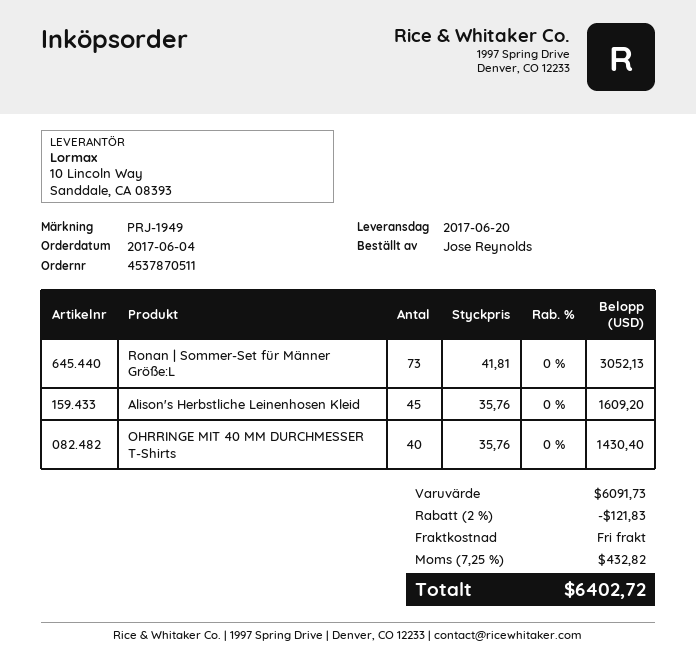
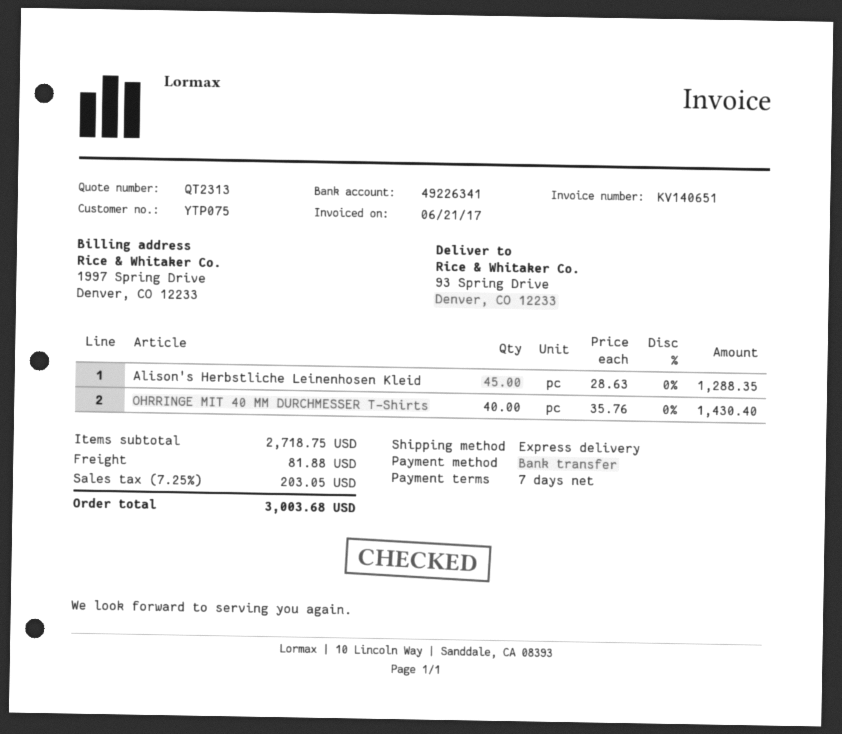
Ronan | Sommer-Set für Männer Größe:L: 73 x 41.81 = 3052.13 -> none
Alison's Herbstliche Leinenhosen Kleid: 45 x 35.76 = 1609.20 -> 45 x 28.63 = 1288.35
subtotal: 6091.73 -> 2718.75
discount: 2% = 121.83 -> none
shipping: 0.00 -> 81.88
tax: 7.25% = 432.82 -> 7.25% = 203.05
total: 6402.72 -> 3003.68

